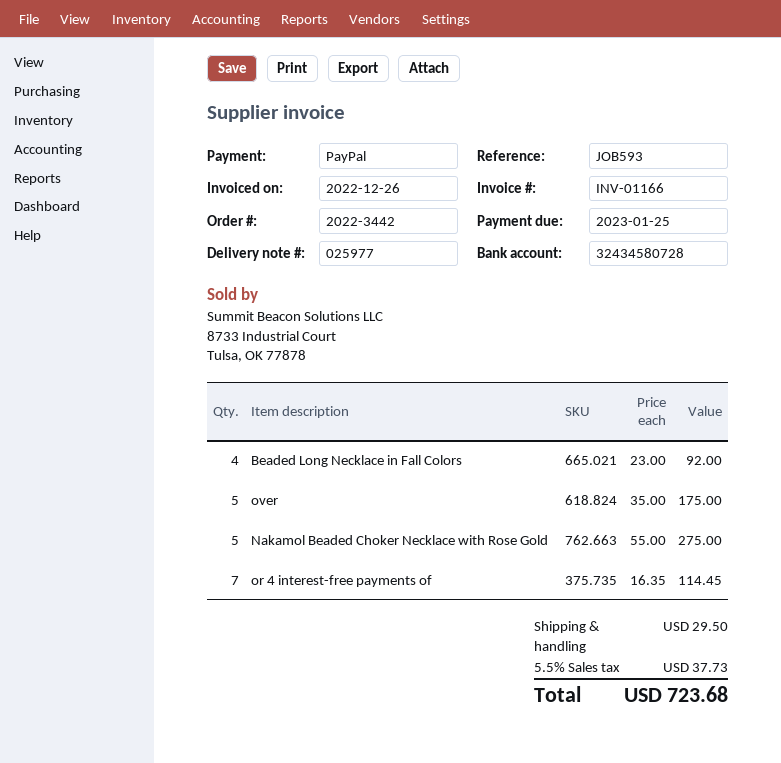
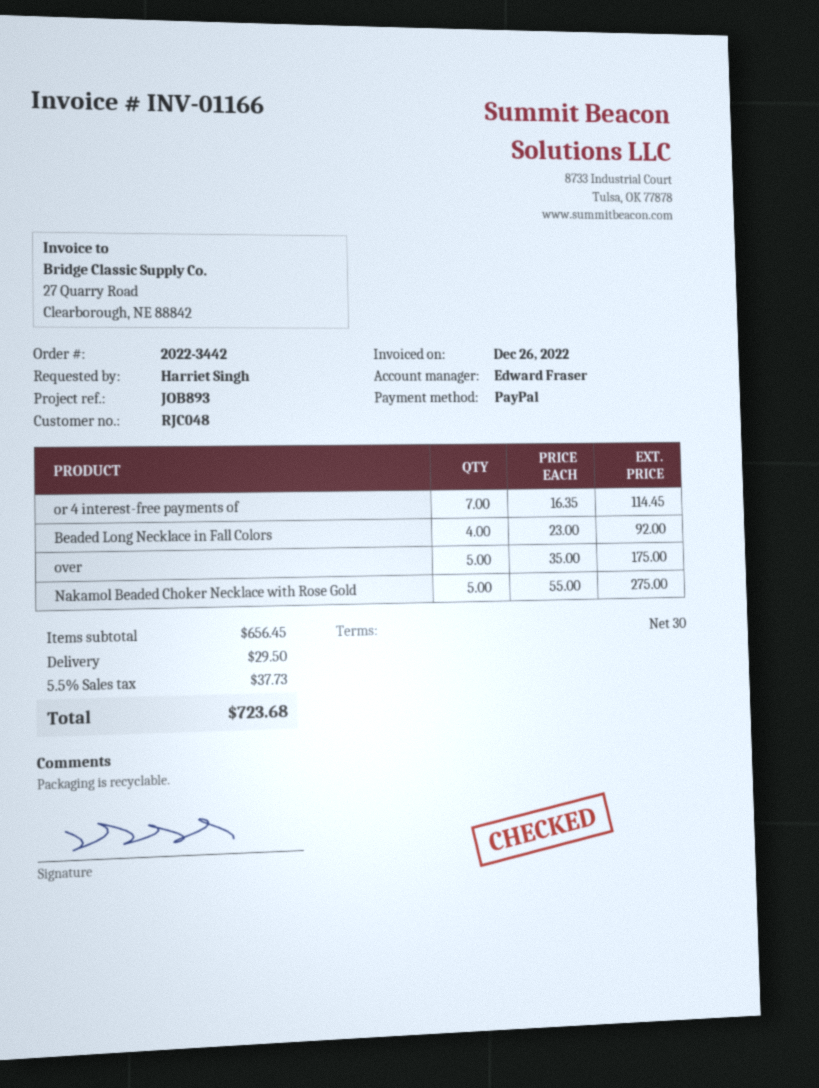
reference: JOB593 -> JOB893

